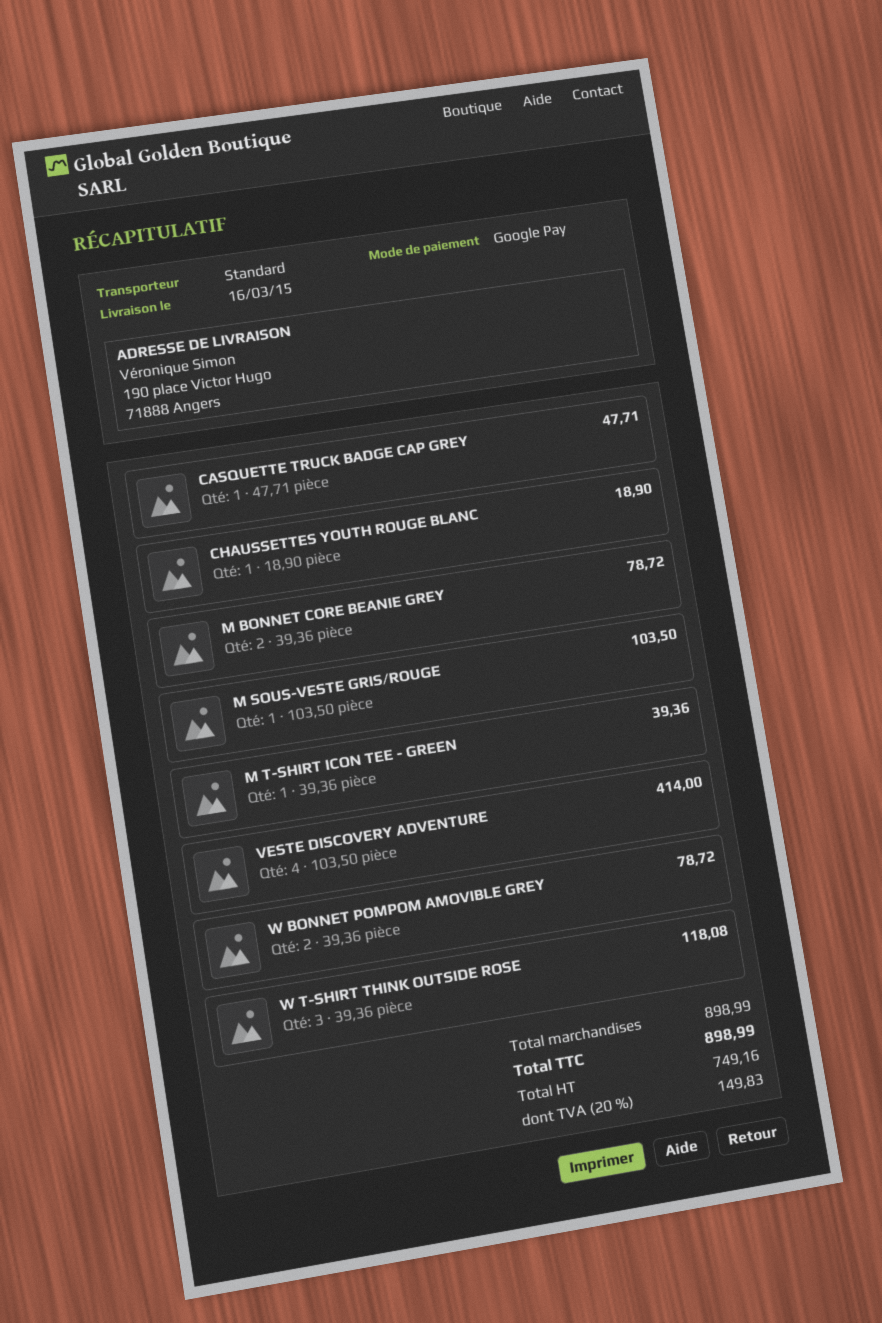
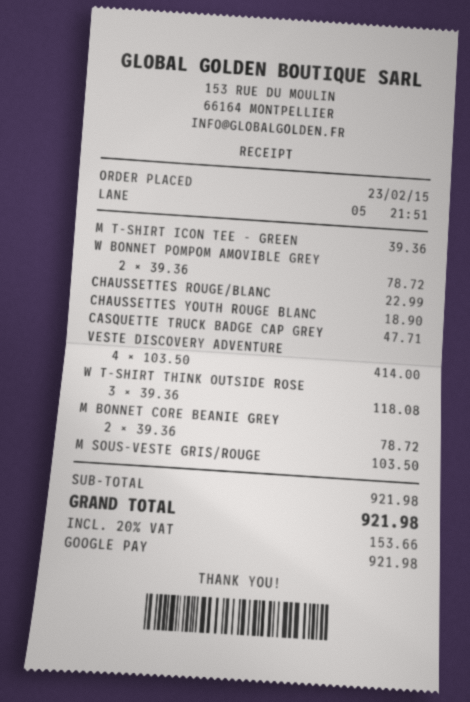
CHAUSSETTES ROUGE/BLANC: none -> 1 x 22.99 = 22.99
subtotal: 898.99 -> 921.98
tax: 20% = 149.83 -> 20% = 153.66
total: 898.99 -> 921.98

